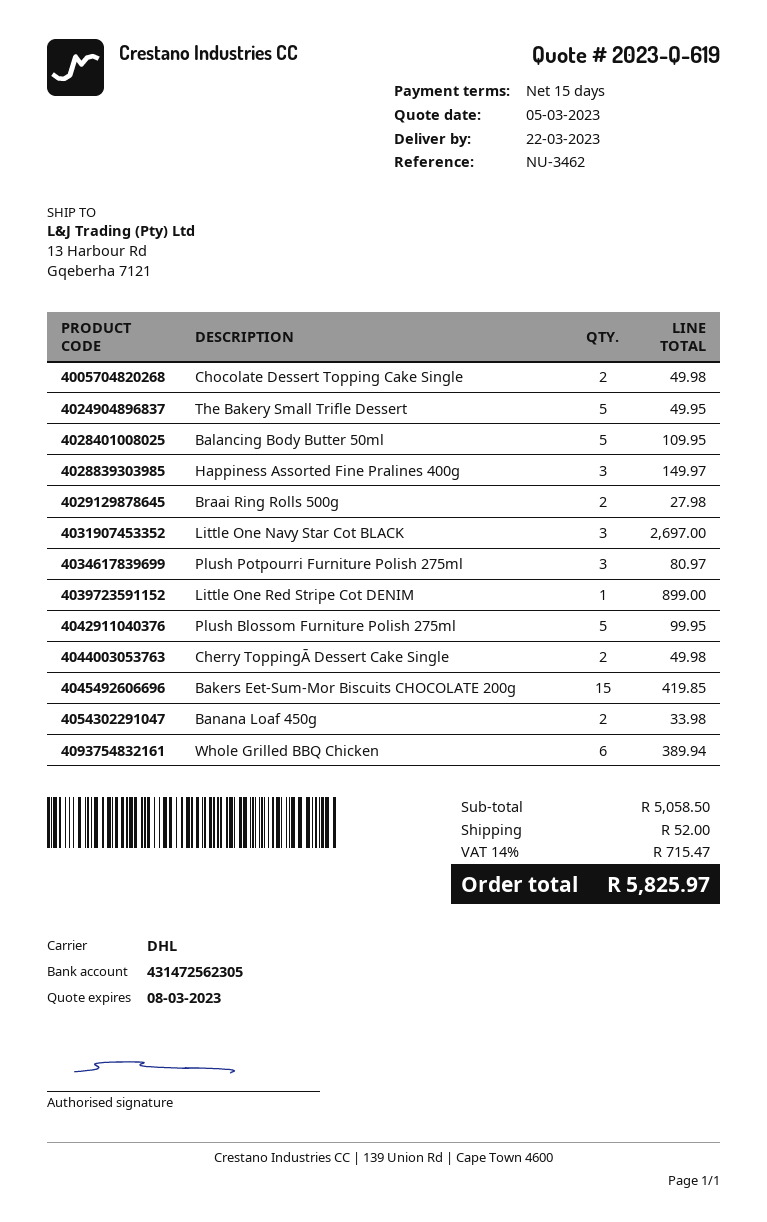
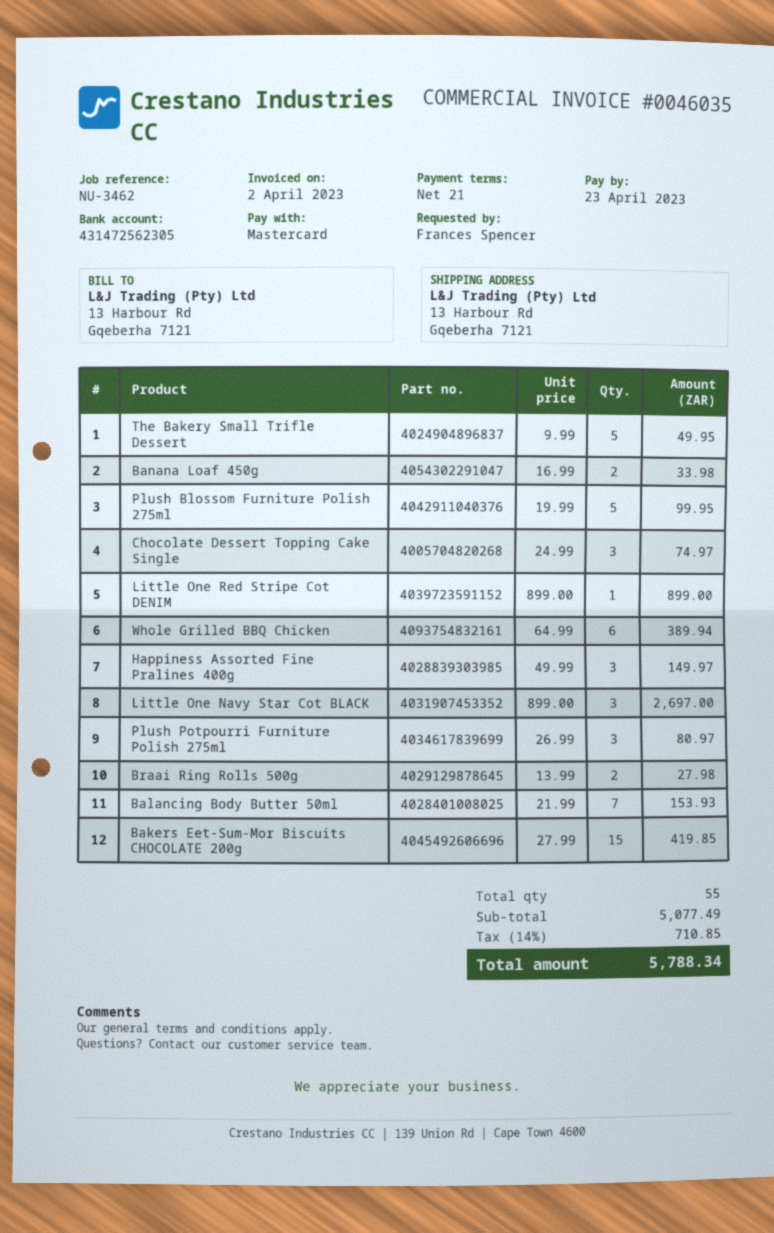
payment terms: 15 days -> 21 days
Chocolate Dessert Topping Cake Single: 2 for 49.98 -> 3 for 74.97
Balancing Body Butter 50ml: 5 for 109.95 -> 7 for 153.93
Cherry ToppingĀ Dessert Cake Single: 2 for 49.98 -> none
subtotal: 5058.50 -> 5077.49
shipping: 52.00 -> none
tax: 14% = 715.47 -> 14% = 710.85
total: 5825.97 -> 5788.34

